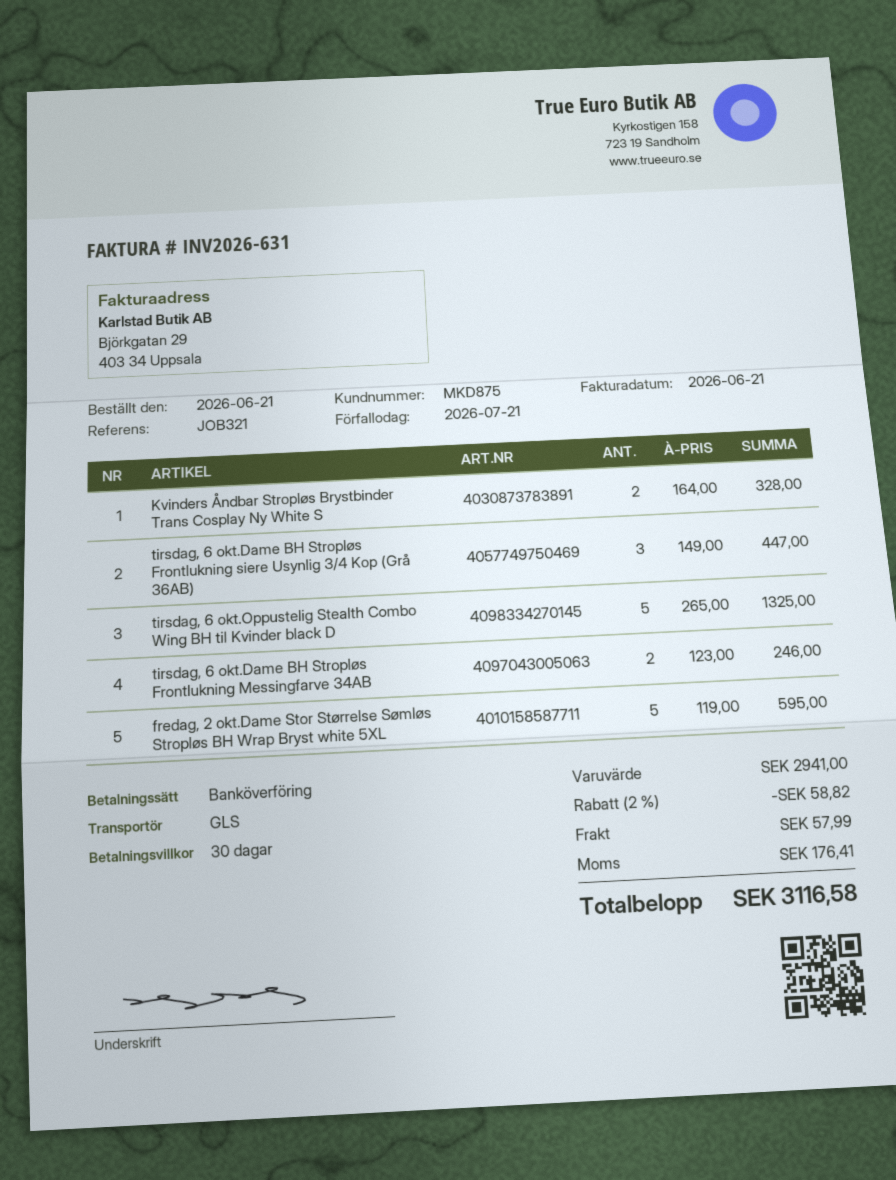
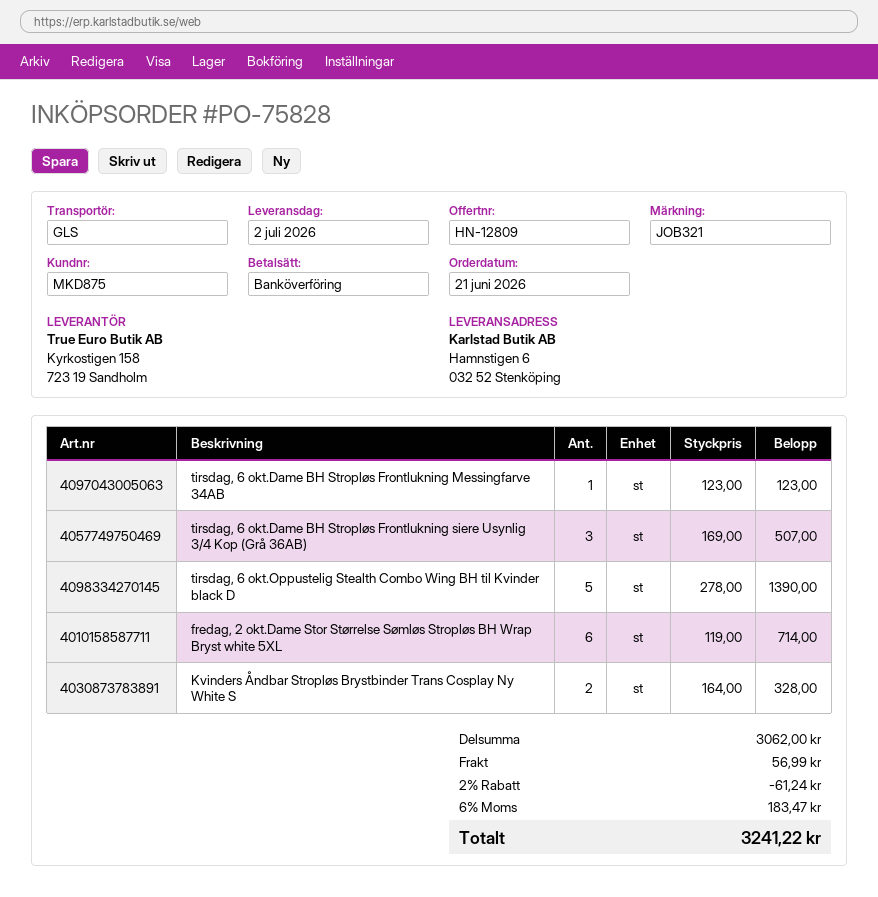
tirsdag, 6 okt.Dame BH Stropløs Frontlukning siere Usynlig 3/4 Kop (Grå 36AB): 3 x 149.00 = 447.00 -> 3 x 169.00 = 507.00
tirsdag, 6 okt.Oppustelig Stealth Combo Wing BH til Kvinder black D: 5 x 265.00 = 1325.00 -> 5 x 278.00 = 1390.00
tirsdag, 6 okt.Dame BH Stropløs Frontlukning Messingfarve 34AB: 2 x 123.00 = 246.00 -> 1 x 123.00 = 123.00
fredag, 2 okt.Dame Stor Størrelse Sømløs Stropløs BH Wrap Bryst white 5XL: 5 x 119.00 = 595.00 -> 6 x 119.00 = 714.00
subtotal: 2941.00 -> 3062.00
discount: 2% = 58.82 -> 2% = 61.24
shipping: 57.99 -> 56.99
tax: 176.41 -> 183.47
total: 3116.58 -> 3241.22

